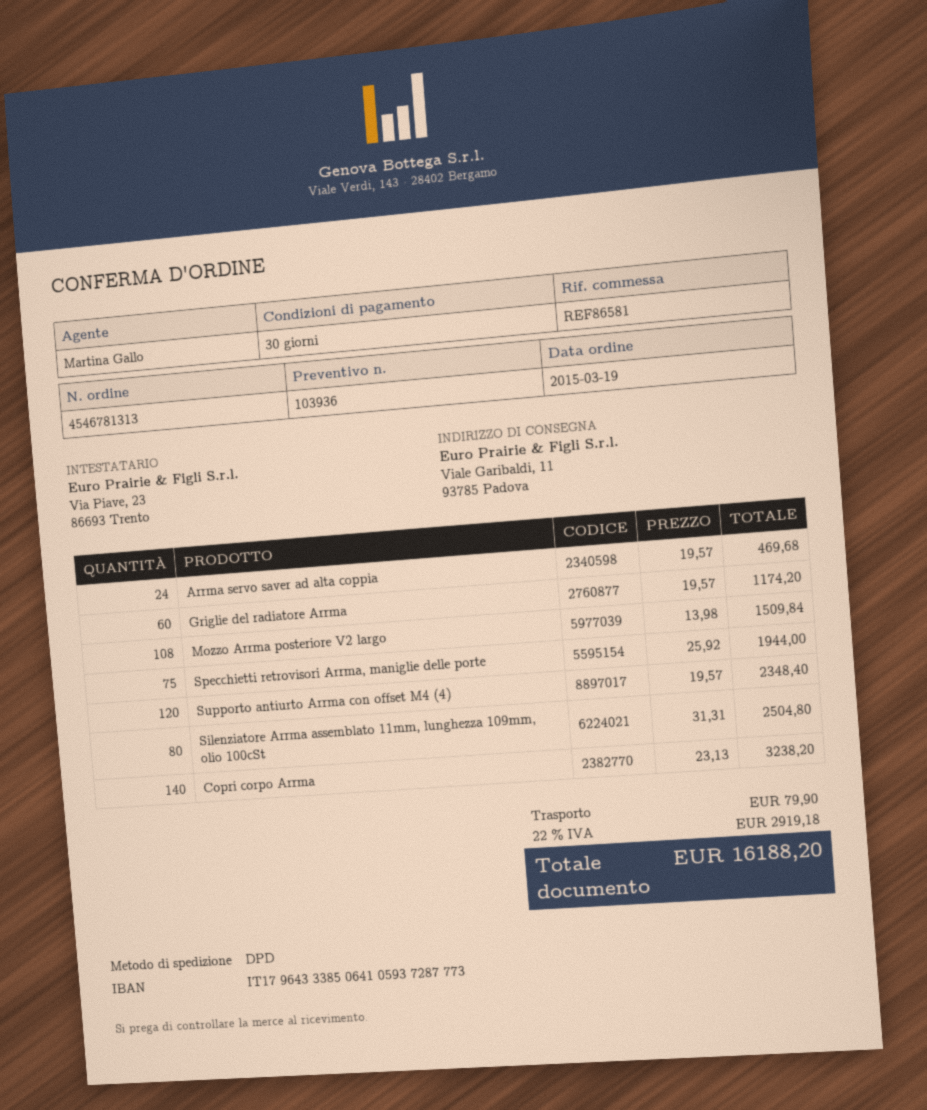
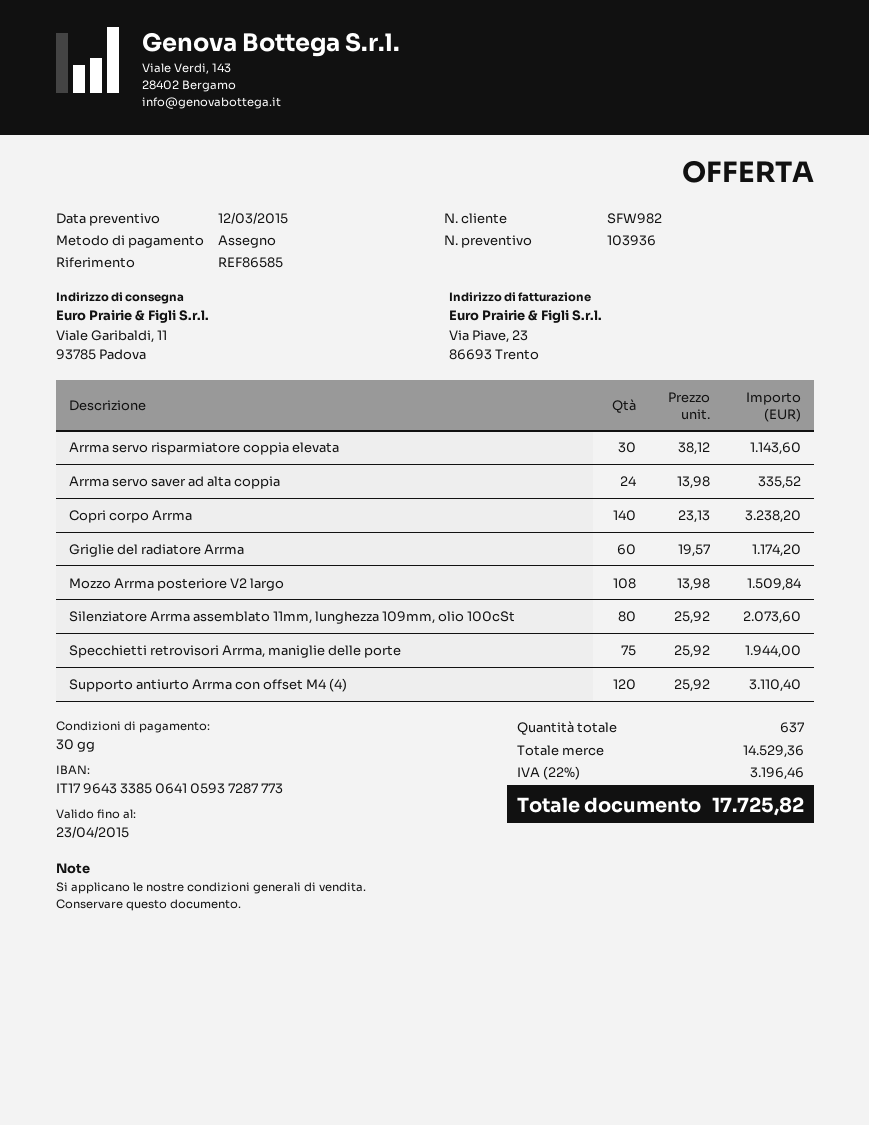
reference: REF86581 -> REF86585
Arrma servo saver ad alta coppia: 24 x 19.57 = 469.68 -> 24 x 13.98 = 335.52
Supporto antiurto Arrma con offset M4 (4): 120 x 19.57 = 2348.40 -> 120 x 25.92 = 3110.40
Silenziatore Arrma assemblato 11mm, lunghezza 109mm, olio 100cSt: 80 x 31.31 = 2504.80 -> 80 x 25.92 = 2073.60
Arrma servo risparmiatore coppia elevata: none -> 30 x 38.12 = 1143.60
shipping: 79.90 -> none
tax: 22% = 2919.18 -> 22% = 3196.46
total: 16188.20 -> 17725.82

